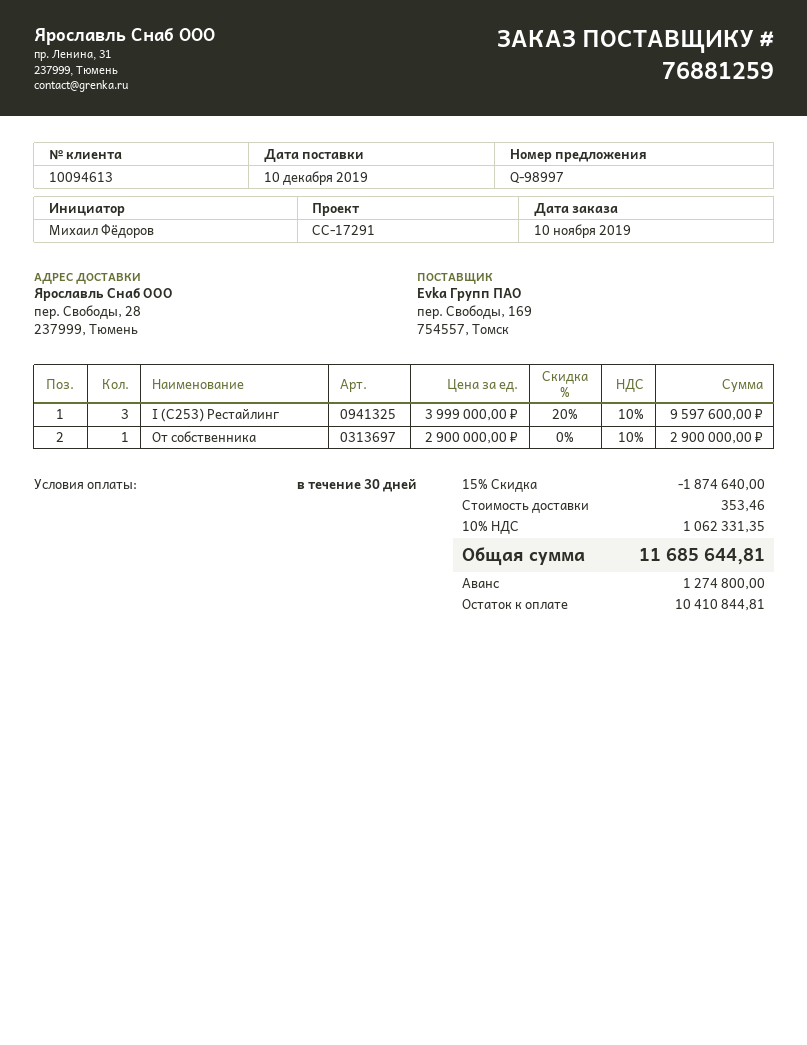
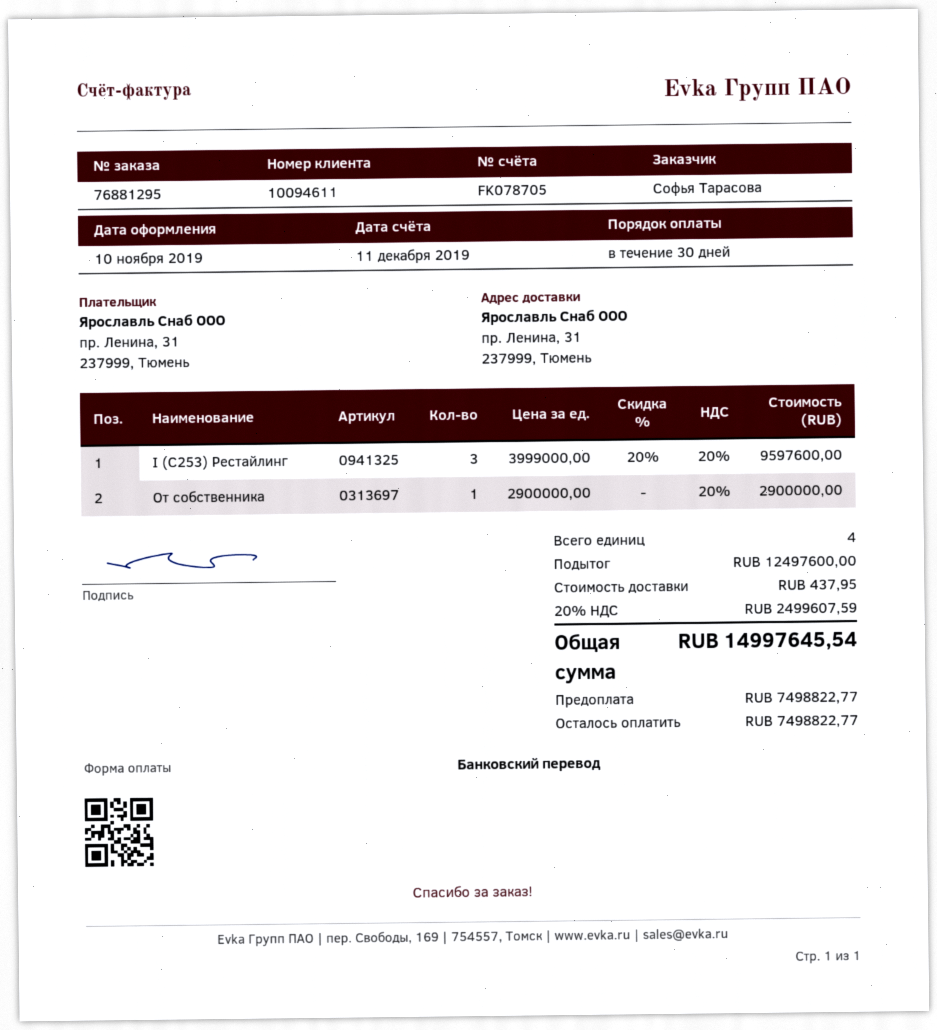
order number: 76881259 -> 76881295
customer number: 10094613 -> 10094611
ordered by: Михаил Фёдоров -> Софья Тарасова
ship to: пер. Свободы, 28, 237999, Тюмень -> пр. Ленина, 31, 237999, Тюмень
discount: 15% = 1874640.00 -> none
shipping: 353.46 -> 437.95
tax: 10% = 1062331.35 -> 20% = 2499607.59
total: 11685644.81 -> 14997645.54
deposit: 1274800.00 -> 7498822.77
balance: 10410844.81 -> 7498822.77

